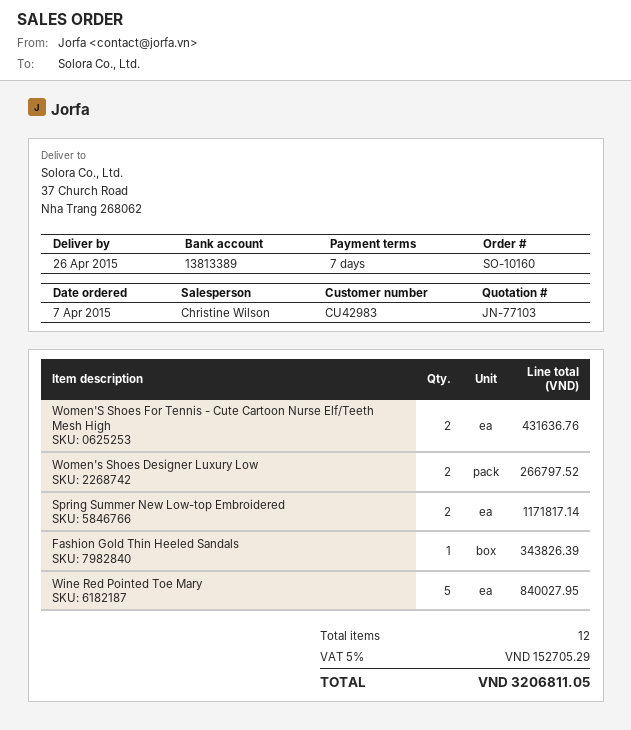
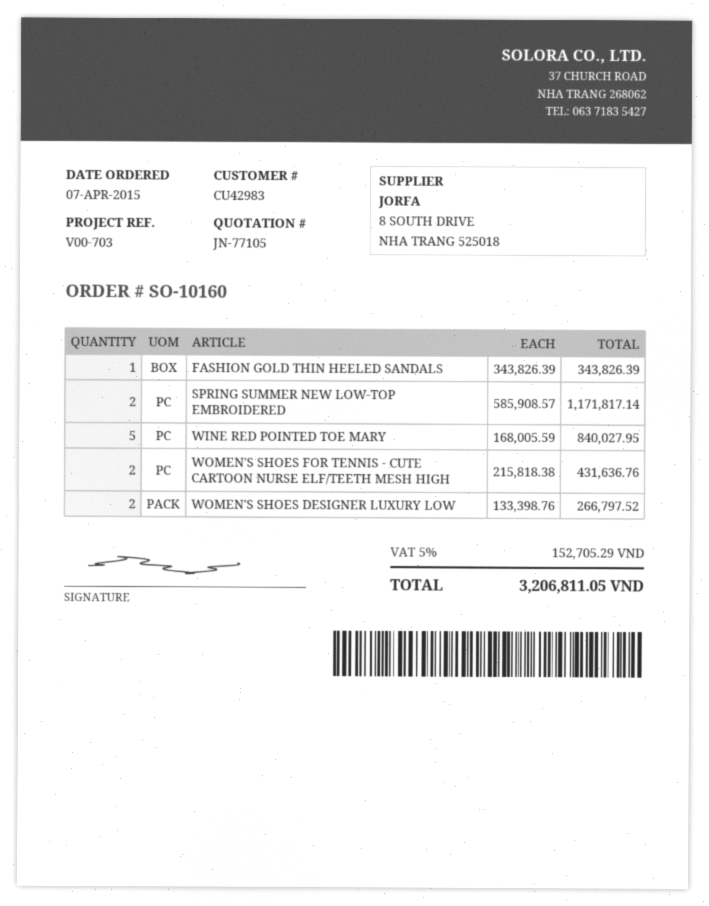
quote number: JN-77103 -> JN-77105

